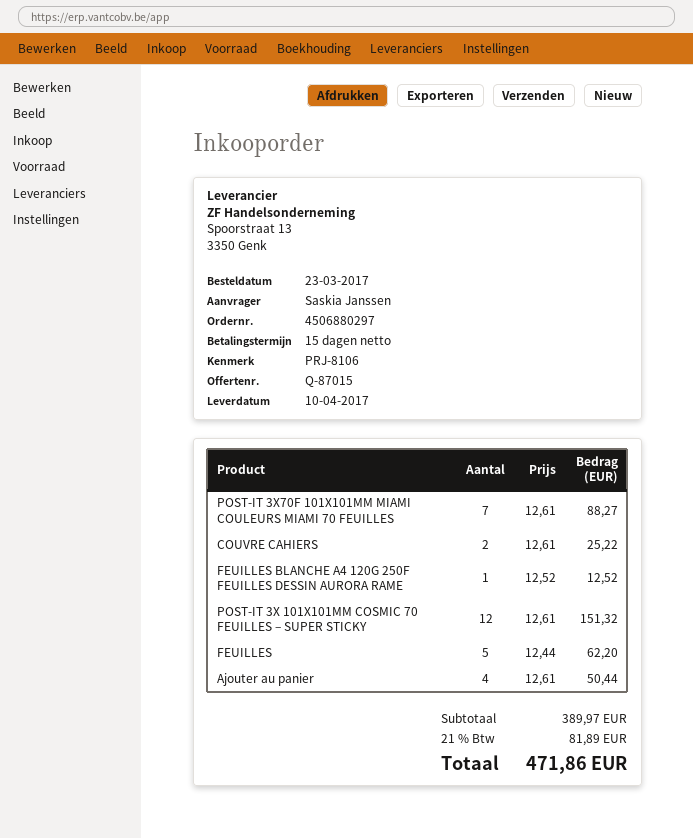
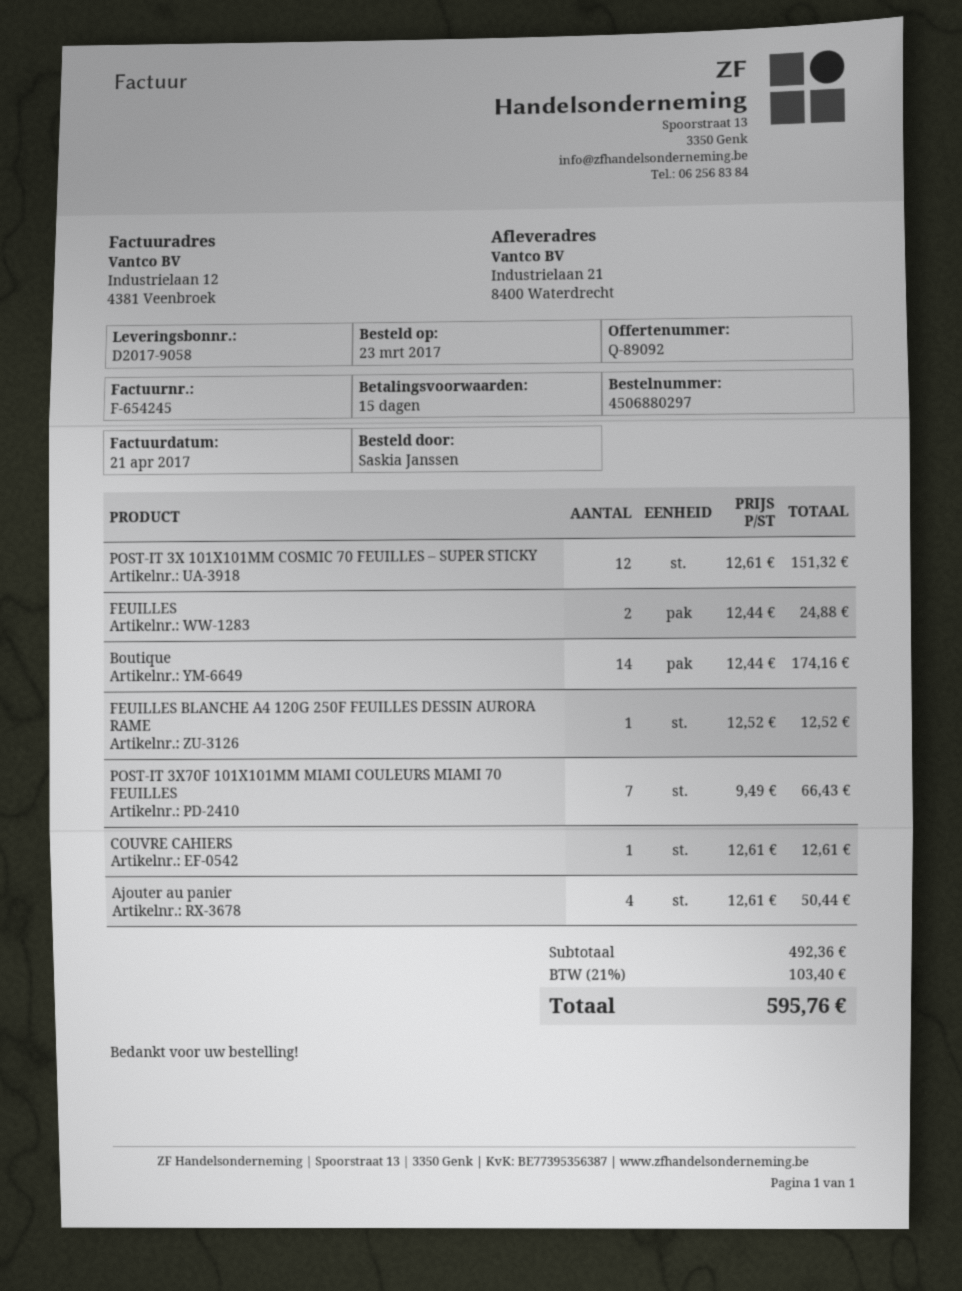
quote number: Q-87015 -> Q-89092
POST-IT 3X70F 101X101MM MIAMI COULEURS MIAMI 70 FEUILLES: 7 x 12.61 = 88.27 -> 7 x 9.49 = 66.43
COUVRE CAHIERS: 2 x 12.61 = 25.22 -> 1 x 12.61 = 12.61
FEUILLES: 5 x 12.44 = 62.20 -> 2 x 12.44 = 24.88
Boutique: none -> 14 x 12.44 = 174.16
subtotal: 389.97 -> 492.36
tax: 21% = 81.89 -> 21% = 103.40
total: 471.86 -> 595.76

